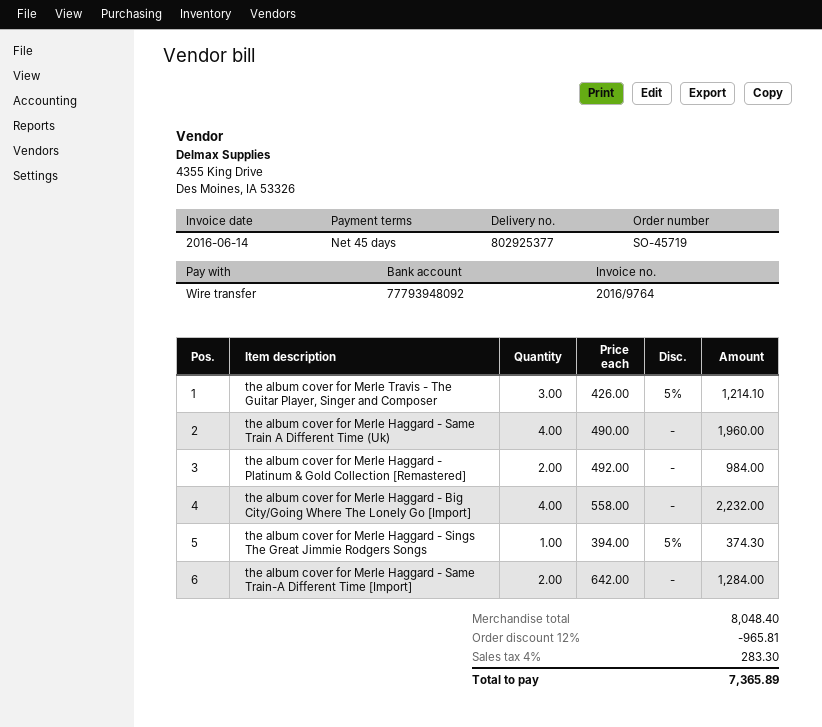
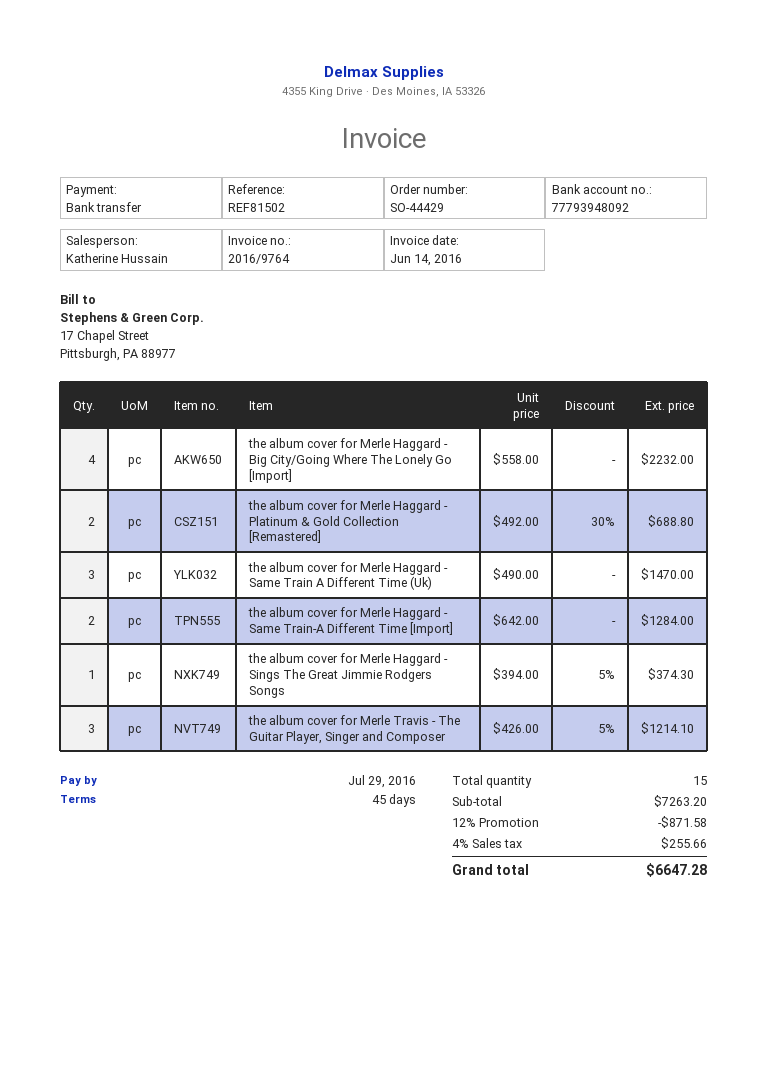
order number: SO-45719 -> SO-44429
the album cover for Merle Haggard - Same Train A Different Time (Uk): 4 x 490.00 = 1960.00 -> 3 x 490.00 = 1470.00
the album cover for Merle Haggard - Platinum & Gold Collection [Remastered]: 2 x 492.00 = 984.00 -> 2 x 492.00 - 30% = 688.80
subtotal: 8048.40 -> 7263.20
discount: 12% = 965.81 -> 12% = 871.58
tax: 4% = 283.30 -> 4% = 255.66
total: 7365.89 -> 6647.28

